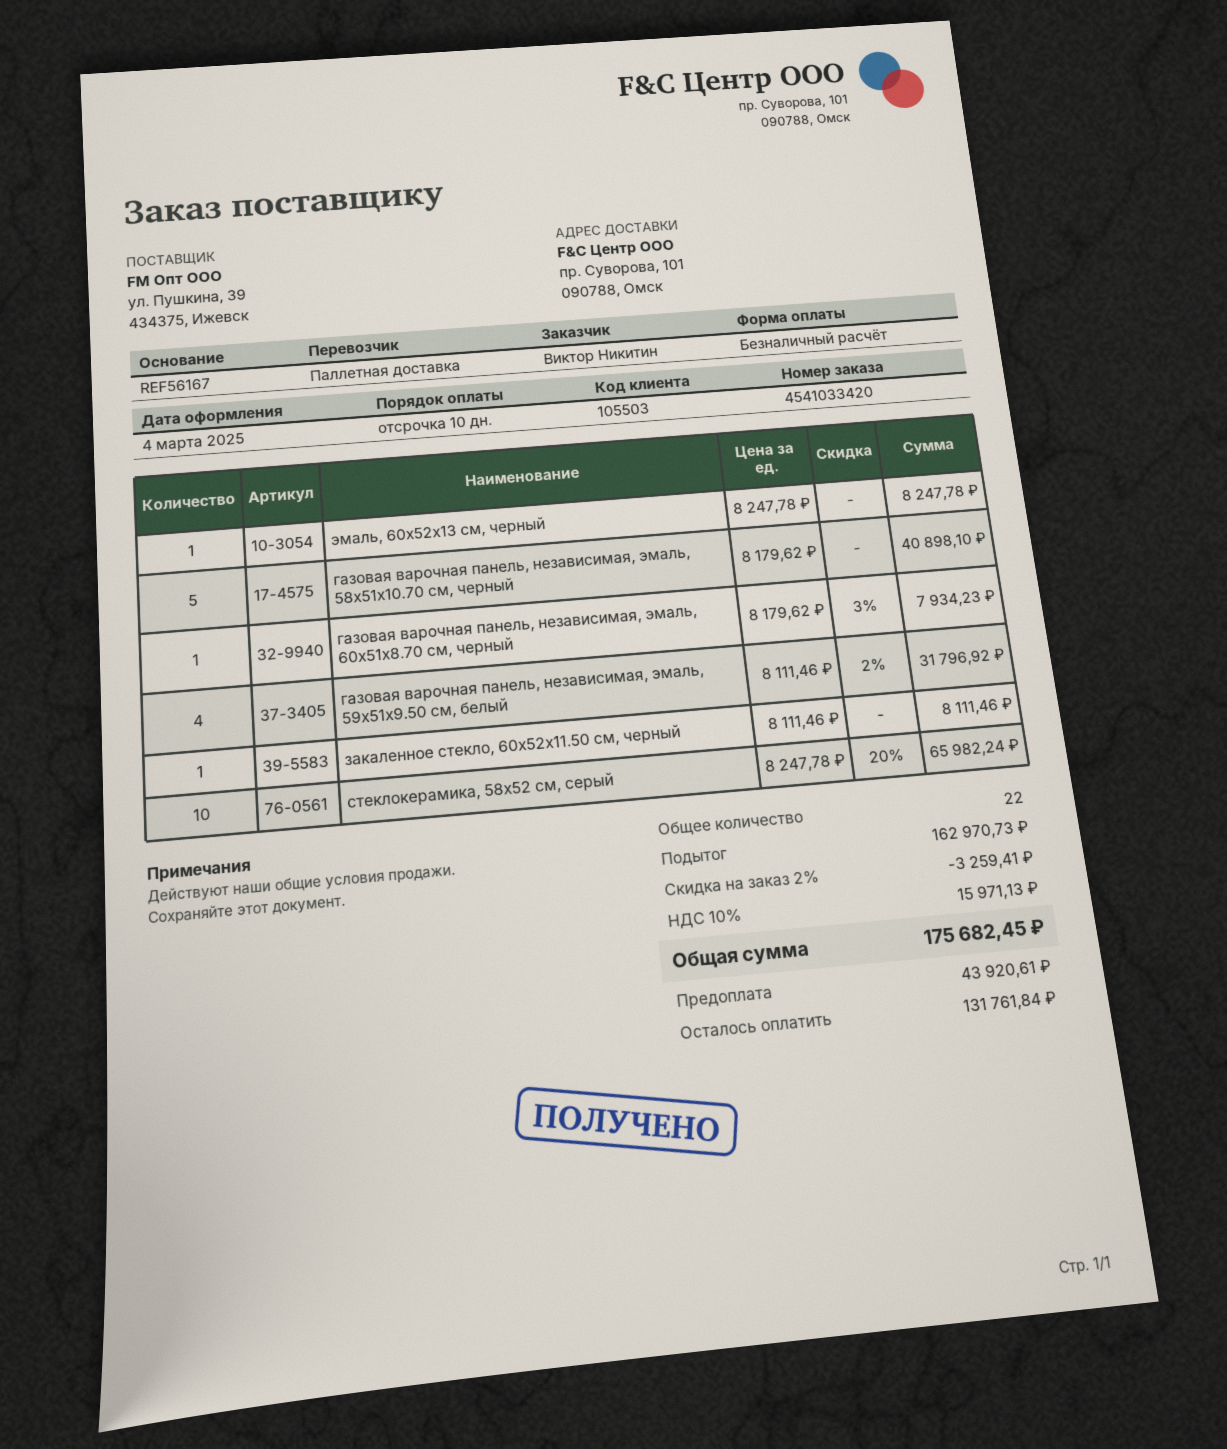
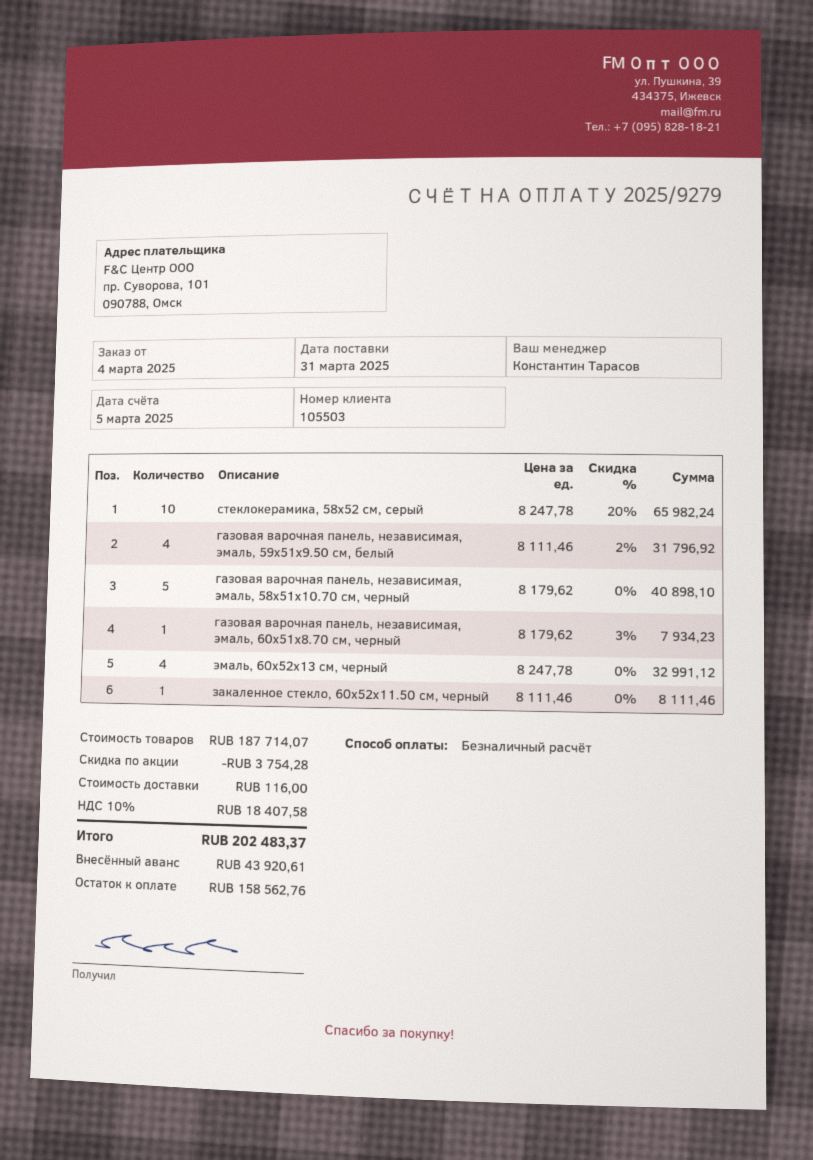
эмаль, 60х52х13 см, черный: 1 x 8247.78 = 8247.78 -> 4 x 8247.78 = 32991.12
subtotal: 162970.73 -> 187714.07
discount: 3259.41 -> 3754.28
shipping: none -> 116.00
tax: 10% = 15971.13 -> 10% = 18407.58
total: 175682.45 -> 202483.37
balance: 131761.84 -> 158562.76

